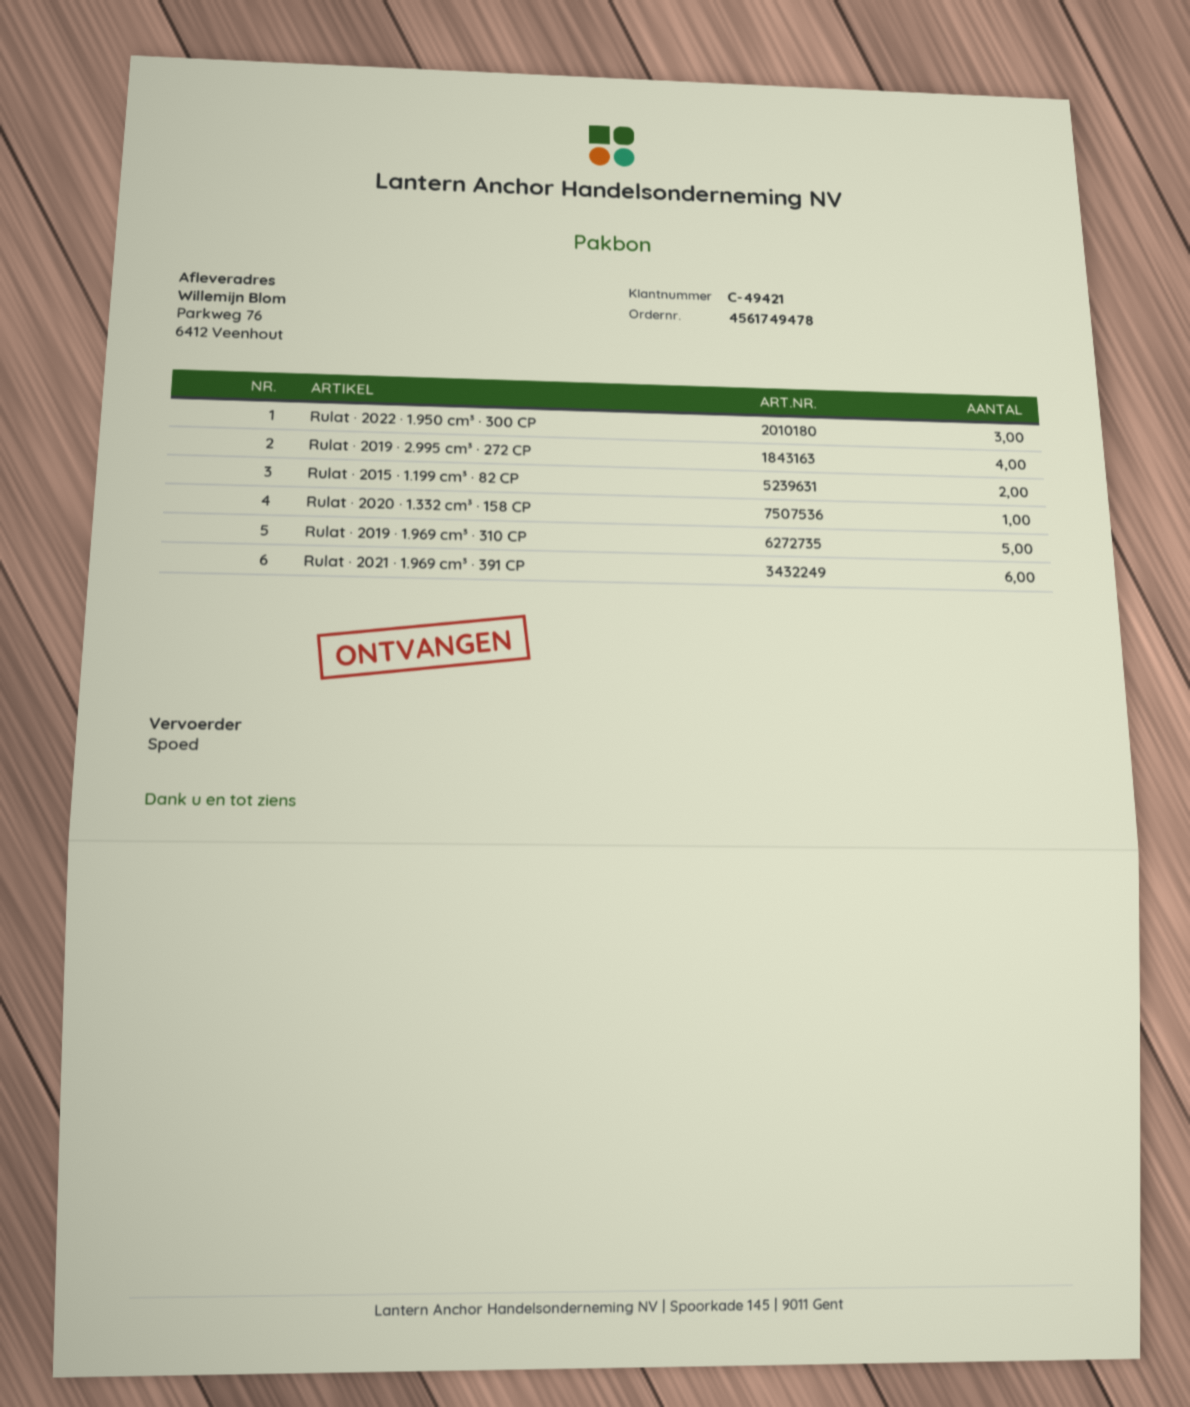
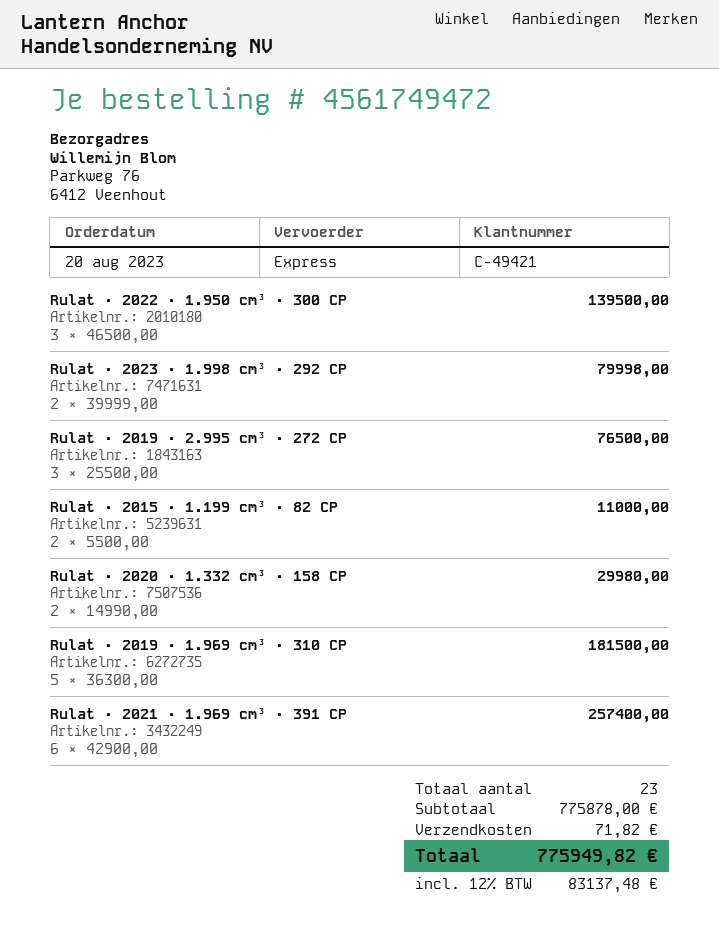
order number: 4561749478 -> 4561749472
Rulat · 2019 · 2.995 cm³ · 272 CP: 4 -> 3
Rulat · 2020 · 1.332 cm³ · 158 CP: 1 -> 2
Rulat · 2023 · 1.998 cm³ · 292 CP: none -> 2

